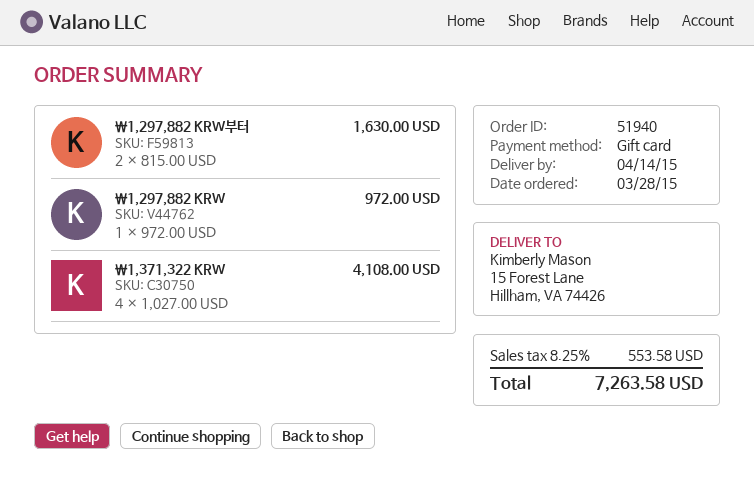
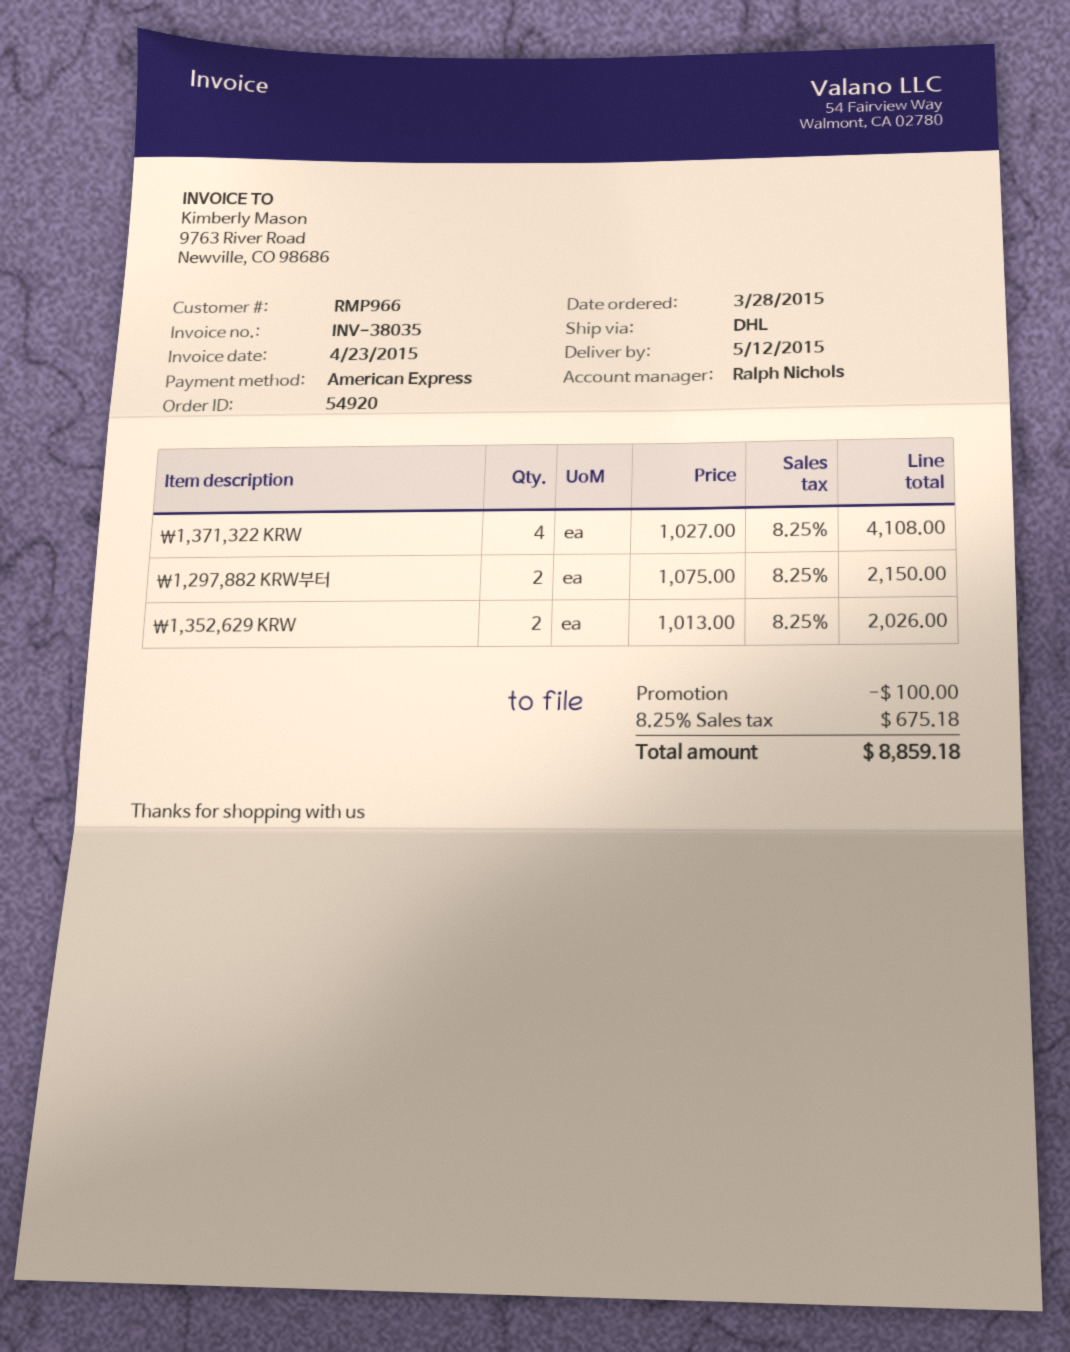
order number: 51940 -> 54920
delivery date: 2015-04-14 -> 2015-05-12
payment method: gift card -> American Express
₩1,297,882 KRW부터: 2 x 815.00 = 1630.00 -> 2 x 1075.00 = 2150.00
₩1,297,882 KRW: 1 x 972.00 = 972.00 -> none
₩1,352,629 KRW: none -> 2 x 1013.00 = 2026.00
discount: none -> 100.00
tax: 8.25% = 553.58 -> 8.25% = 675.18
total: 7263.58 -> 8859.18

